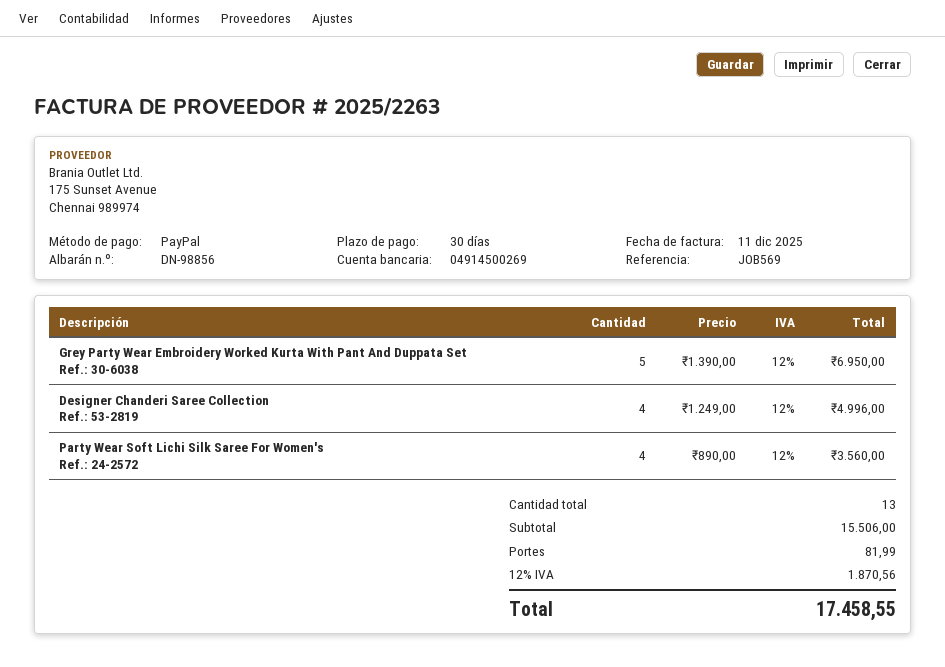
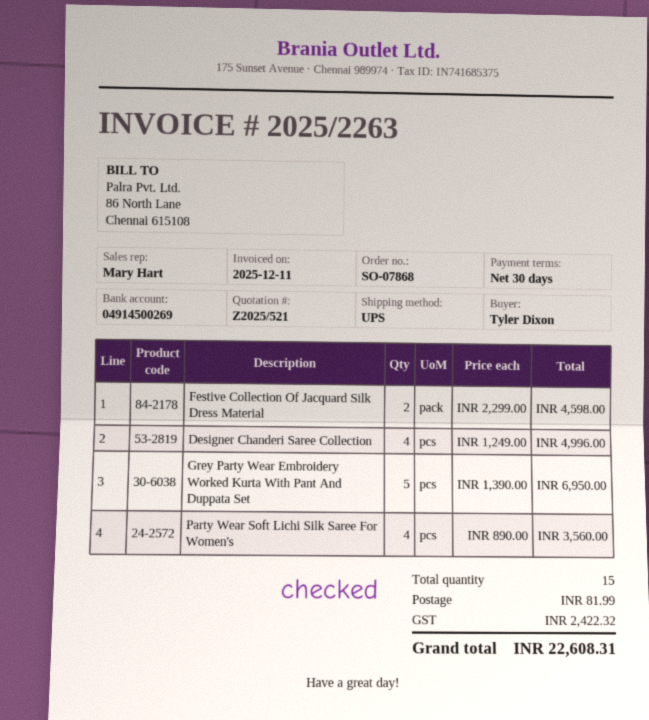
Festive Collection Of Jacquard Silk Dress Material: none -> 2 x 2299.00 = 4598.00
total quantity: 13 -> 15
tax: 1870.56 -> 2422.32
total: 17458.55 -> 22608.31

